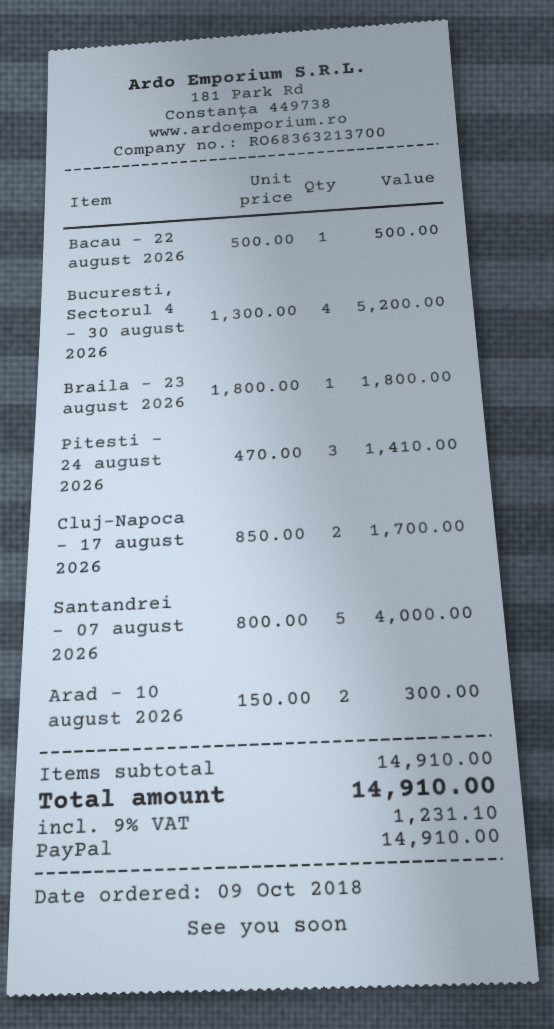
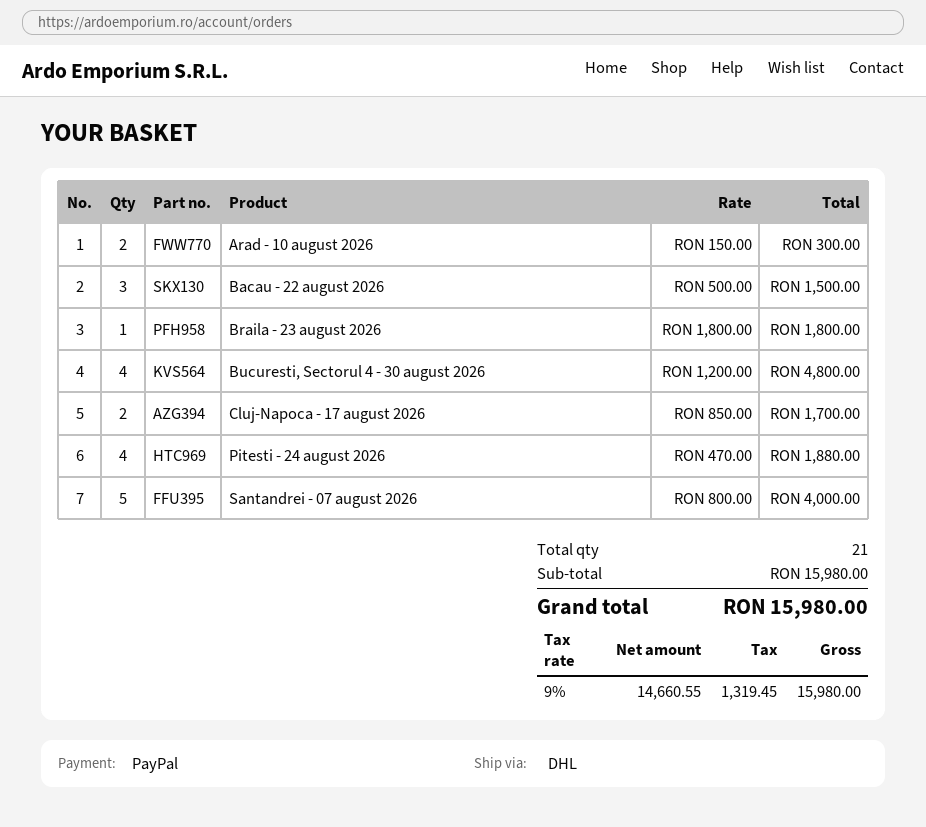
Bacau - 22 august 2026: 1 x 500.00 = 500.00 -> 3 x 500.00 = 1500.00
Bucuresti, Sectorul 4 - 30 august 2026: 4 x 1300.00 = 5200.00 -> 4 x 1200.00 = 4800.00
Pitesti - 24 august 2026: 3 x 470.00 = 1410.00 -> 4 x 470.00 = 1880.00
subtotal: 14910.00 -> 15980.00
tax: 9% = 1231.10 -> 9% = 1319.45
total: 14910.00 -> 15980.00

